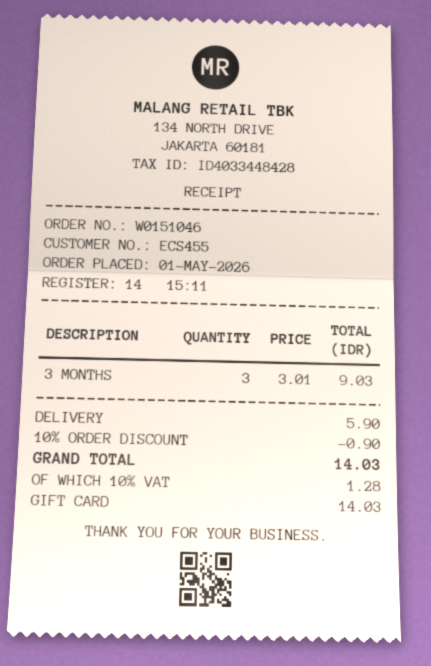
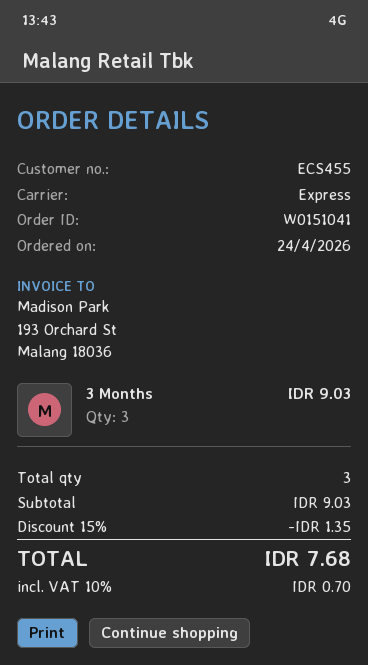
order number: W0151046 -> W0151041
order date: 2026-05-01 -> 2026-04-24
discount: 10% = 0.90 -> 15% = 1.35
shipping: 5.90 -> none
tax: 10% = 1.28 -> 10% = 0.70
total: 14.03 -> 7.68

